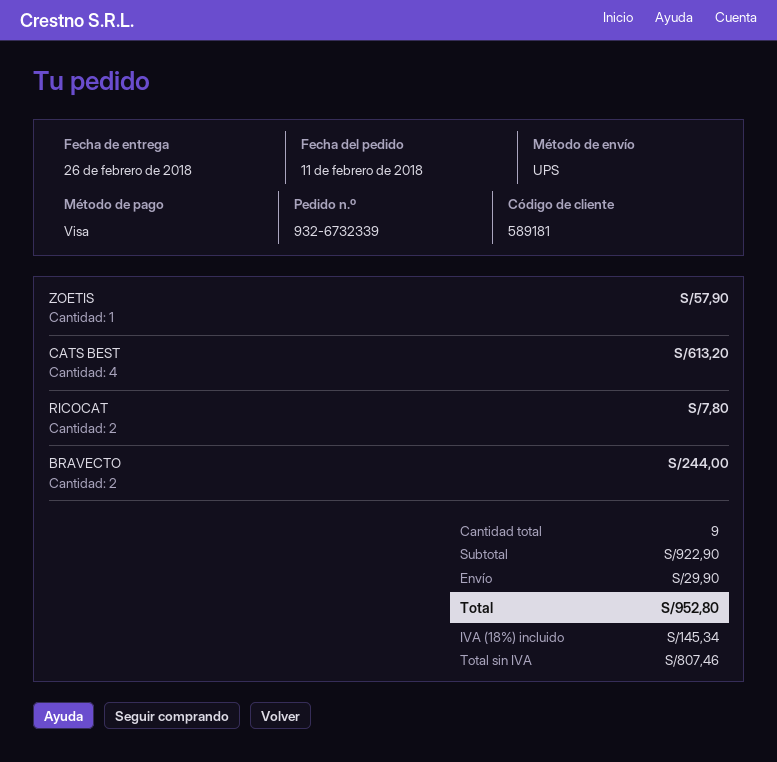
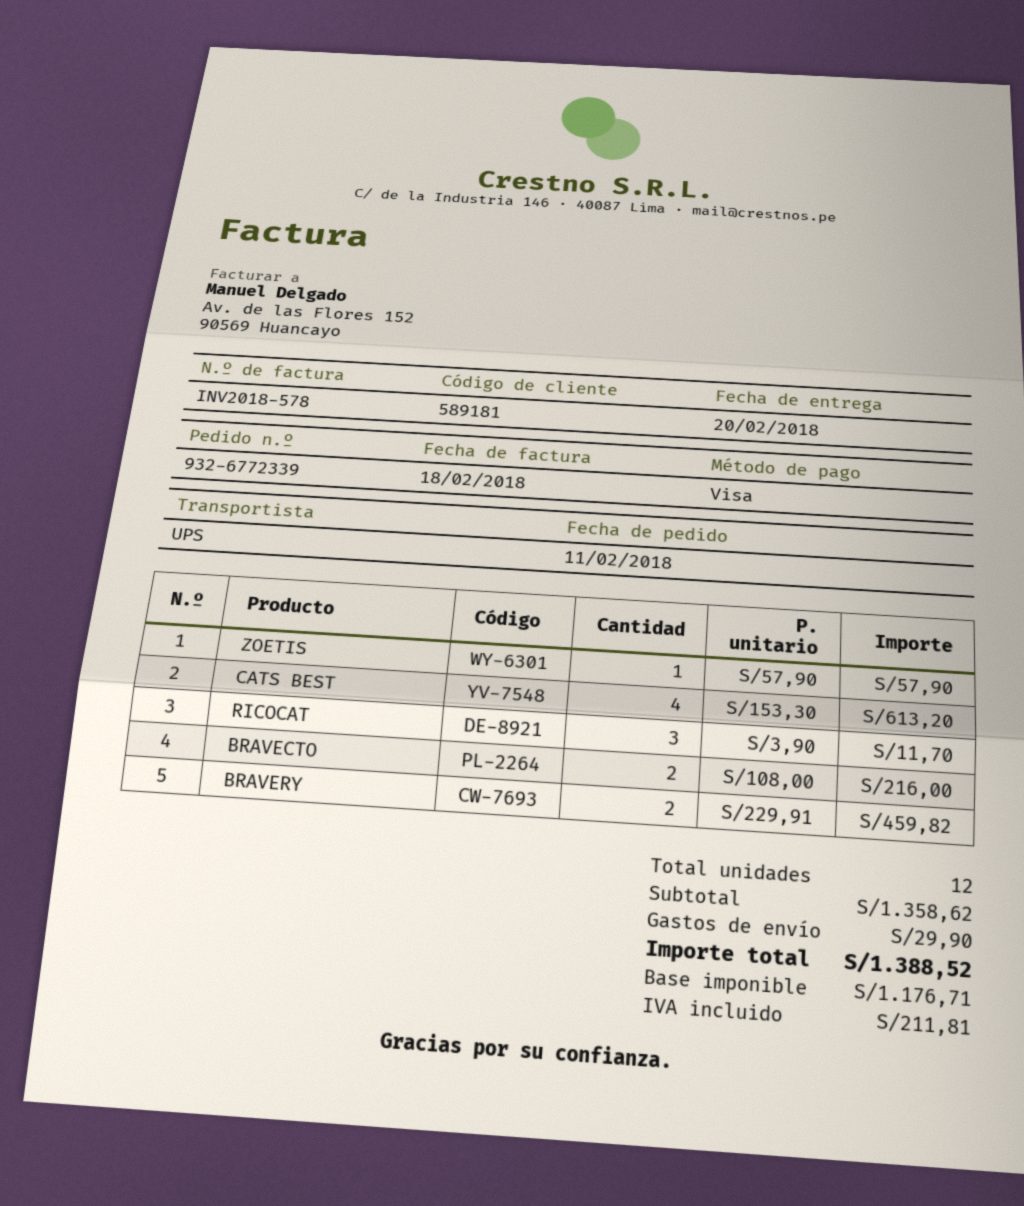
order number: 932-6732339 -> 932-6772339
delivery date: 2018-02-26 -> 2018-02-20
RICOCAT: 2 for 7.80 -> 3 for 11.70
BRAVECTO: 2 for 244.00 -> 2 for 216.00
BRAVERY: none -> 2 for 459.82
total quantity: 9 -> 12
subtotal: 922.90 -> 1358.62
net: 807.46 -> 1176.71
tax: 145.34 -> 211.81
total: 952.80 -> 1388.52

